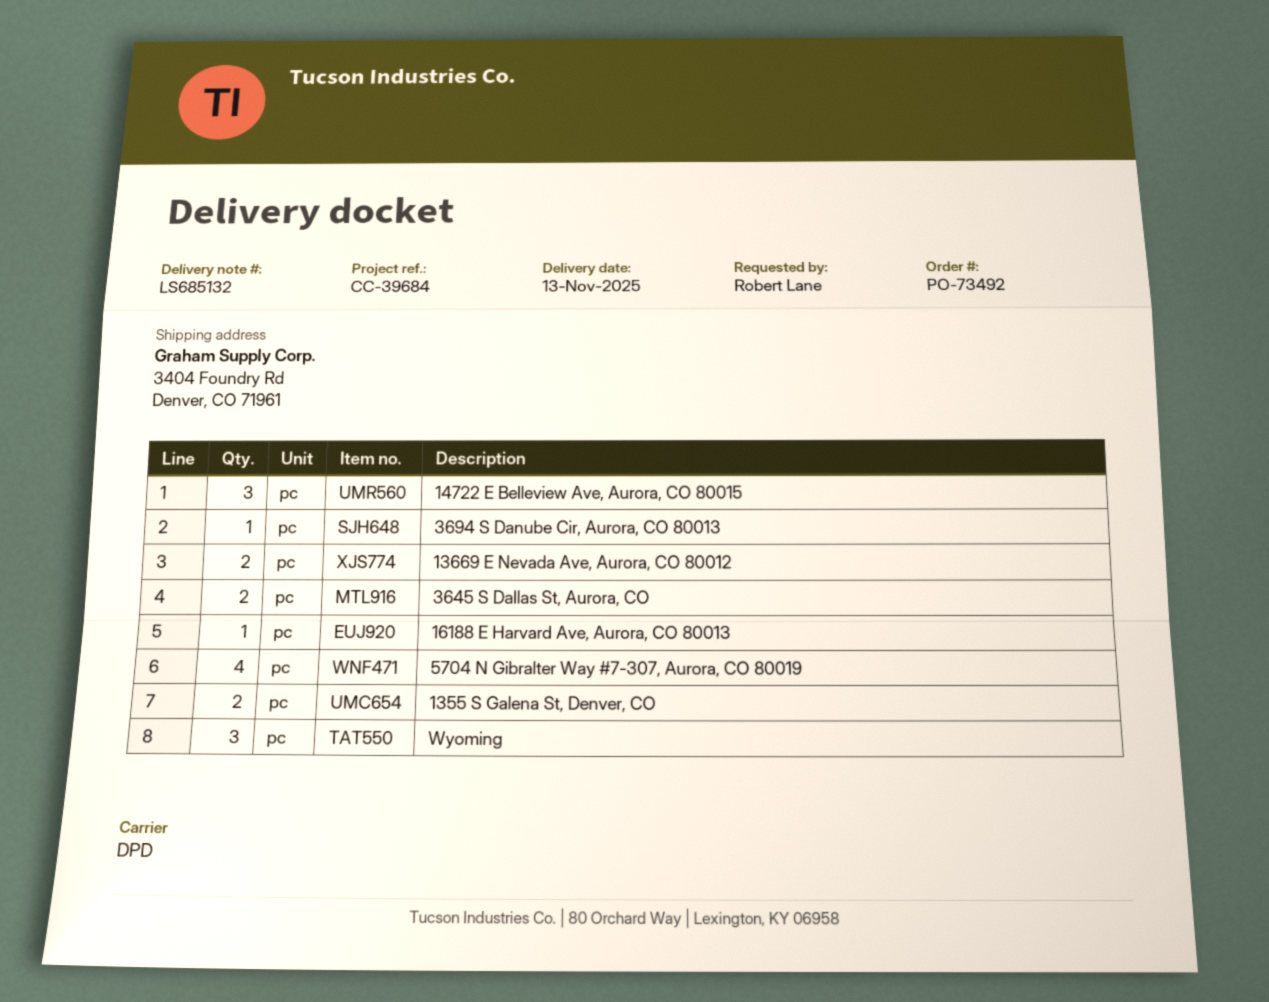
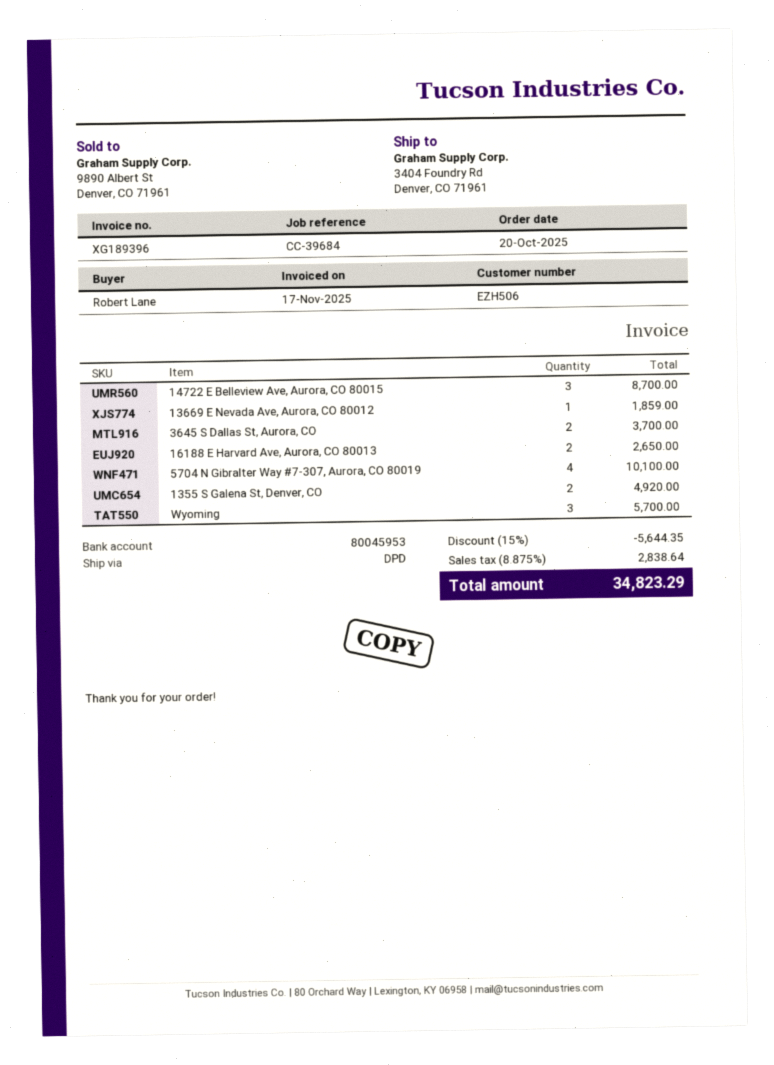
3694 S Danube Cir, Aurora, CO 80013: 1 -> none
13669 E Nevada Ave, Aurora, CO 80012: 2 -> 1
16188 E Harvard Ave, Aurora, CO 80013: 1 -> 2

